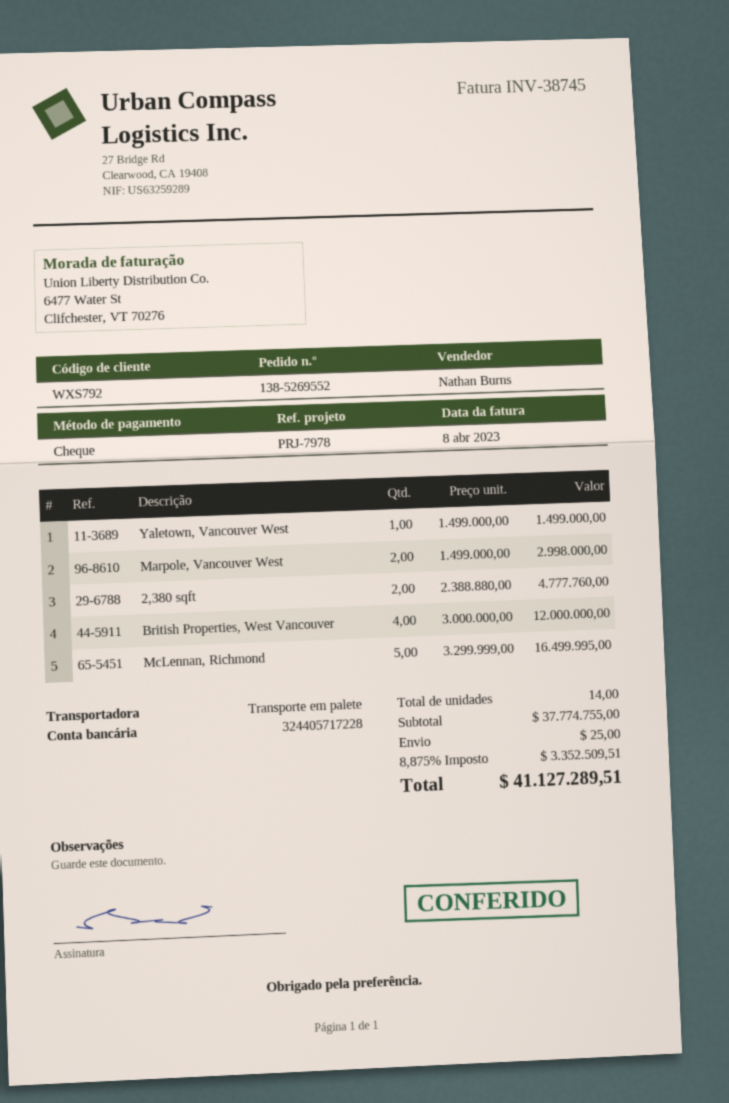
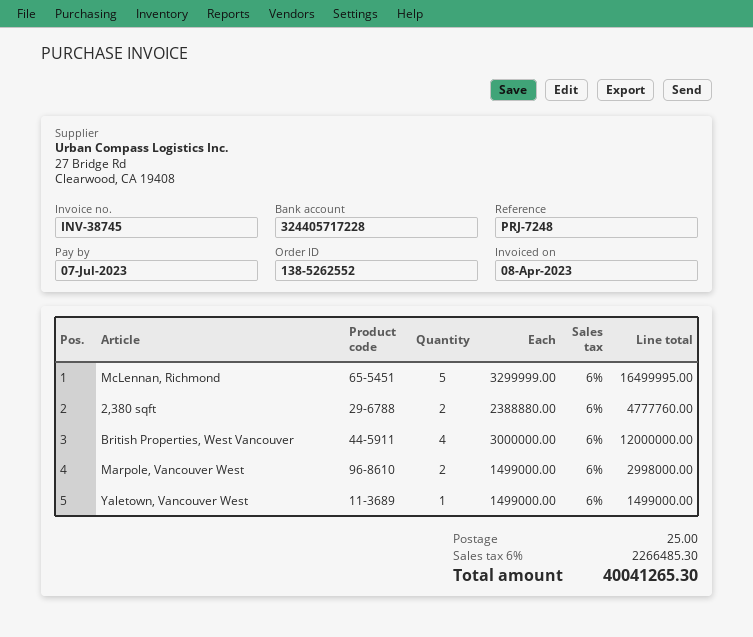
order number: 138-5269552 -> 138-5262552
reference: PRJ-7978 -> PRJ-7248
tax: 8.875% = 3352509.51 -> 6% = 2266485.30
total: 41127289.51 -> 40041265.30

